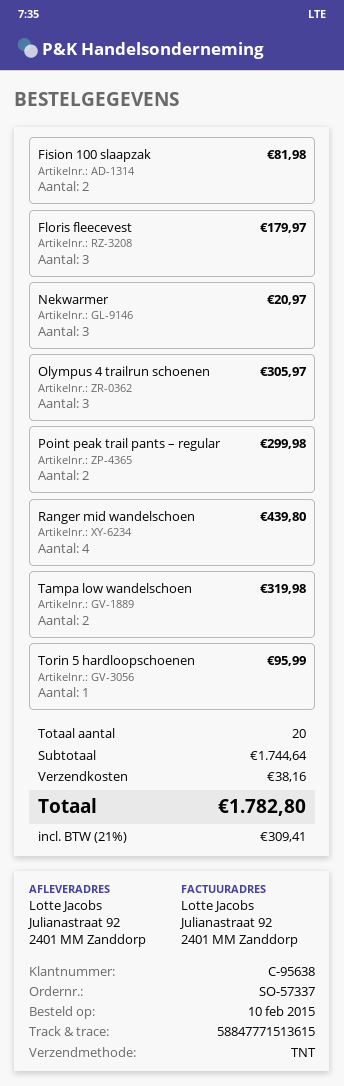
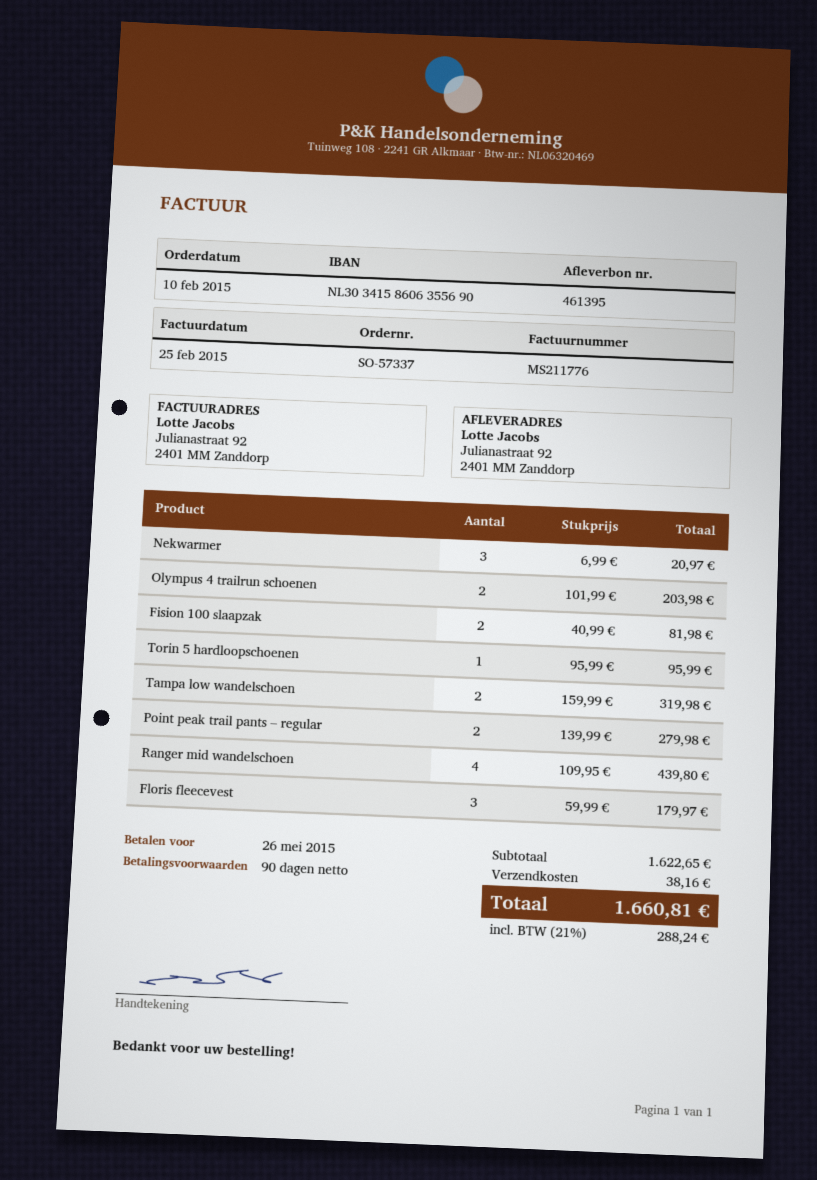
Olympus 4 trailrun schoenen: 3 for 305.97 -> 2 for 203.98
Point peak trail pants – regular: 2 for 299.98 -> 2 for 279.98
subtotal: 1744.64 -> 1622.65
tax: 21% = 309.41 -> 21% = 288.24
total: 1782.80 -> 1660.81

